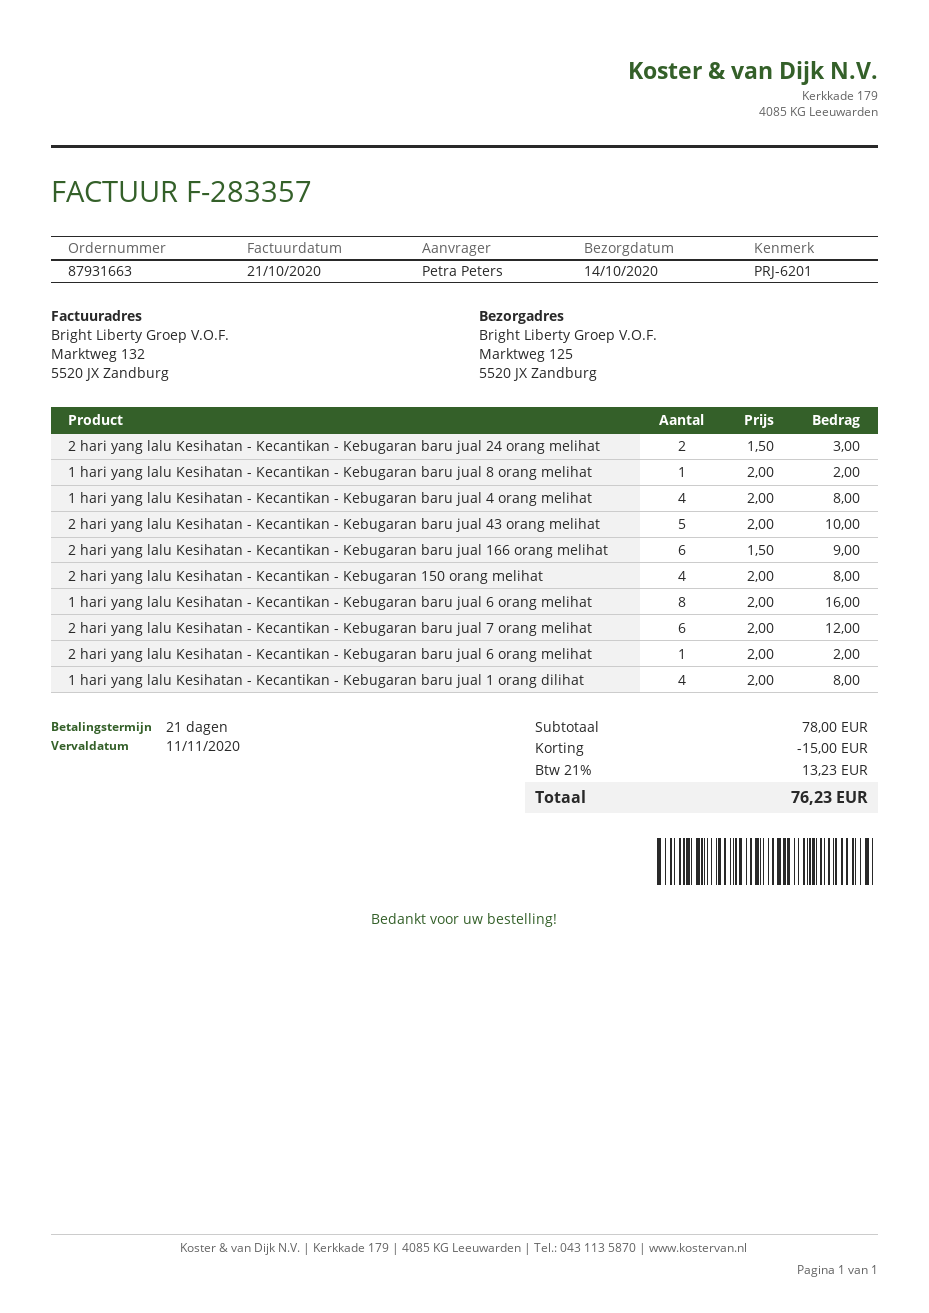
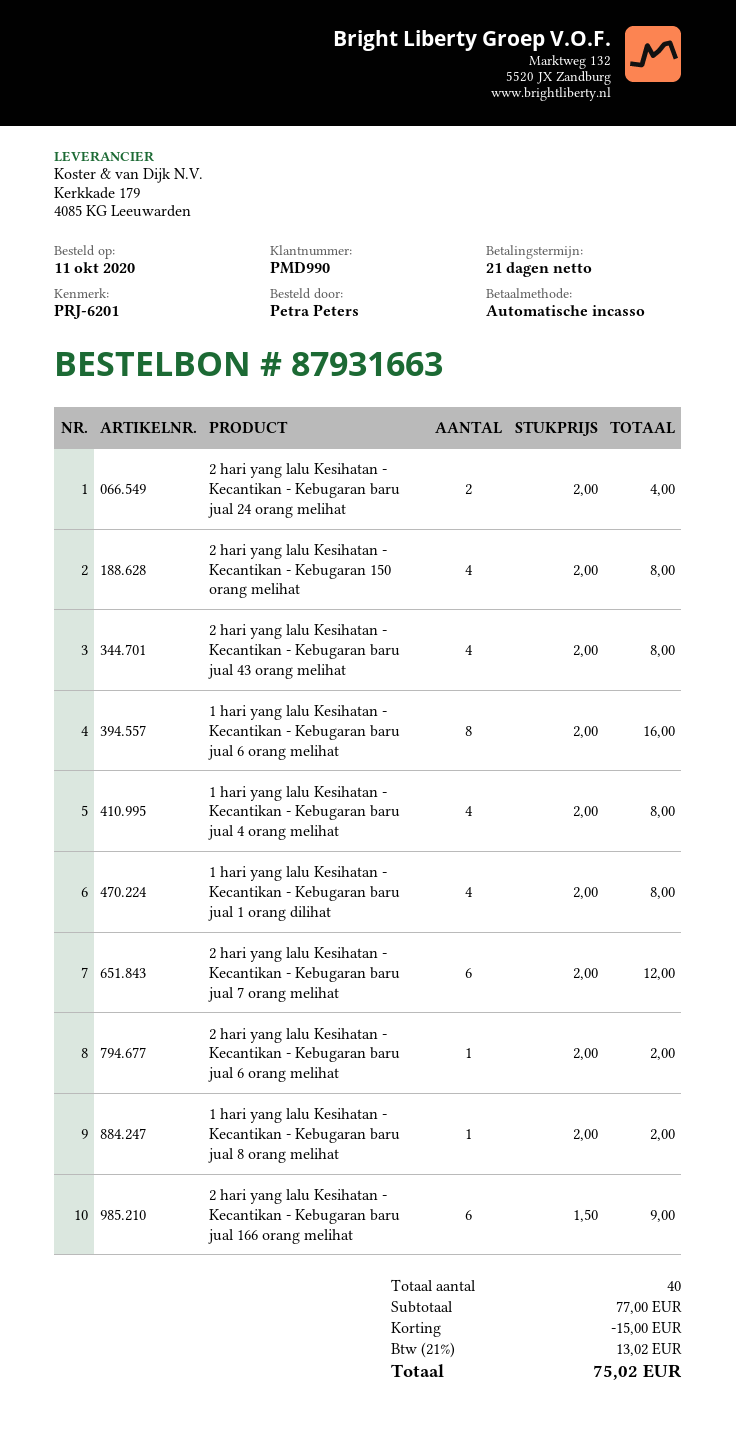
2 hari yang lalu Kesihatan - Kecantikan - Kebugaran baru jual 24 orang melihat: 2 x 1.50 = 3.00 -> 2 x 2.00 = 4.00
2 hari yang lalu Kesihatan - Kecantikan - Kebugaran baru jual 43 orang melihat: 5 x 2.00 = 10.00 -> 4 x 2.00 = 8.00
subtotal: 78.00 -> 77.00
tax: 21% = 13.23 -> 21% = 13.02
total: 76.23 -> 75.02

